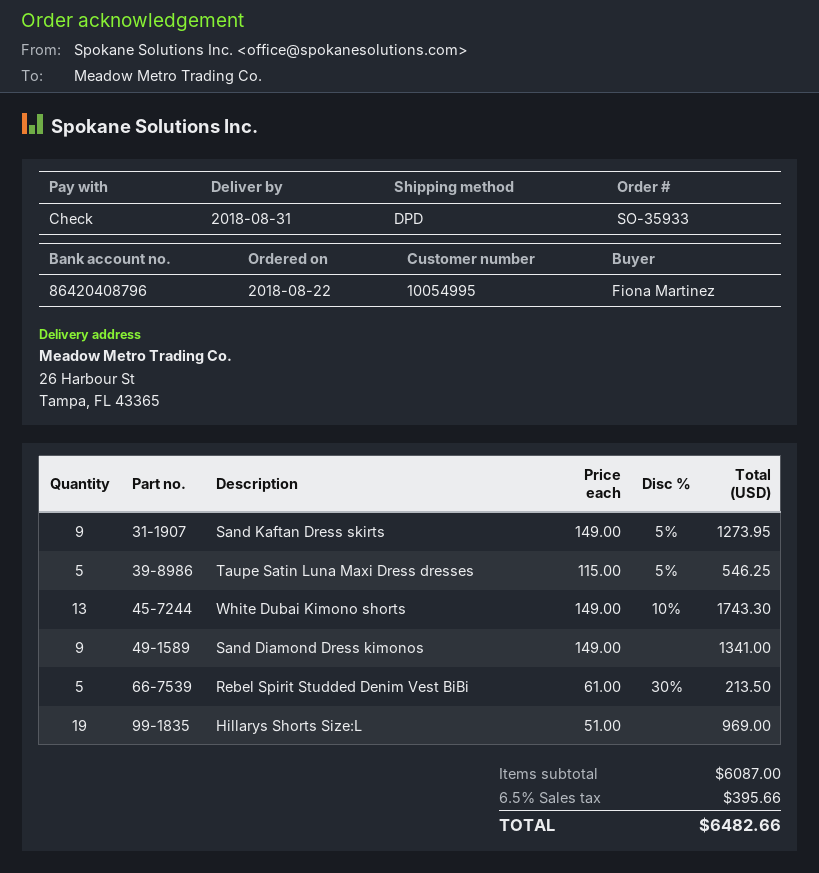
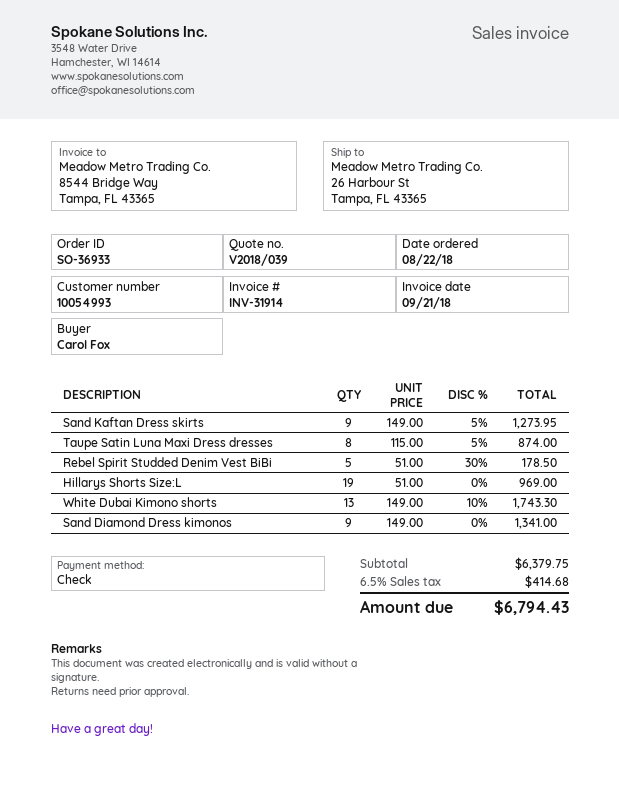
order number: SO-35933 -> SO-36933
customer number: 10054995 -> 10054993
ordered by: Fiona Martinez -> Carol Fox
Taupe Satin Luna Maxi Dress dresses: 5 x 115.00 - 5% = 546.25 -> 8 x 115.00 - 5% = 874.00
Rebel Spirit Studded Denim Vest BiBi: 5 x 61.00 - 30% = 213.50 -> 5 x 51.00 - 30% = 178.50
subtotal: 6087.00 -> 6379.75
tax: 6.5% = 395.66 -> 6.5% = 414.68
total: 6482.66 -> 6794.43

